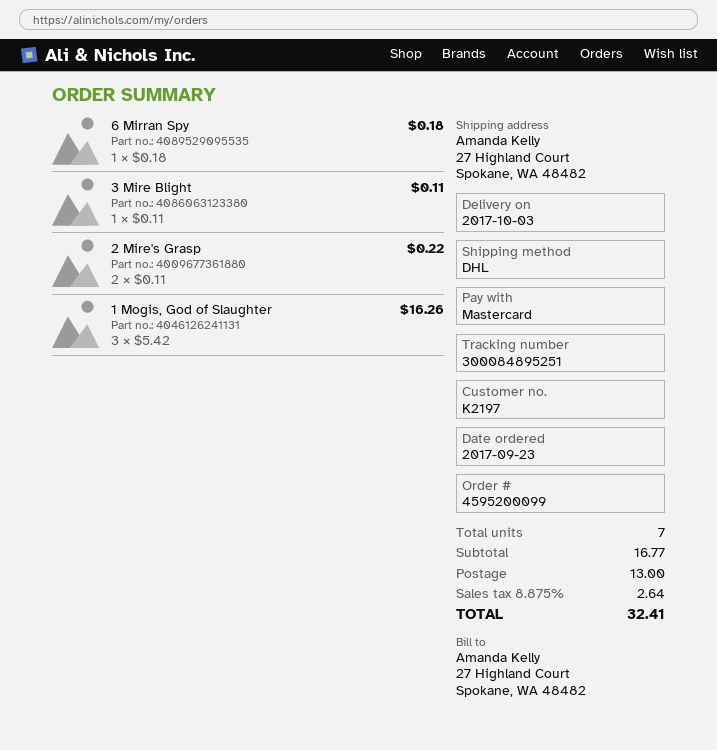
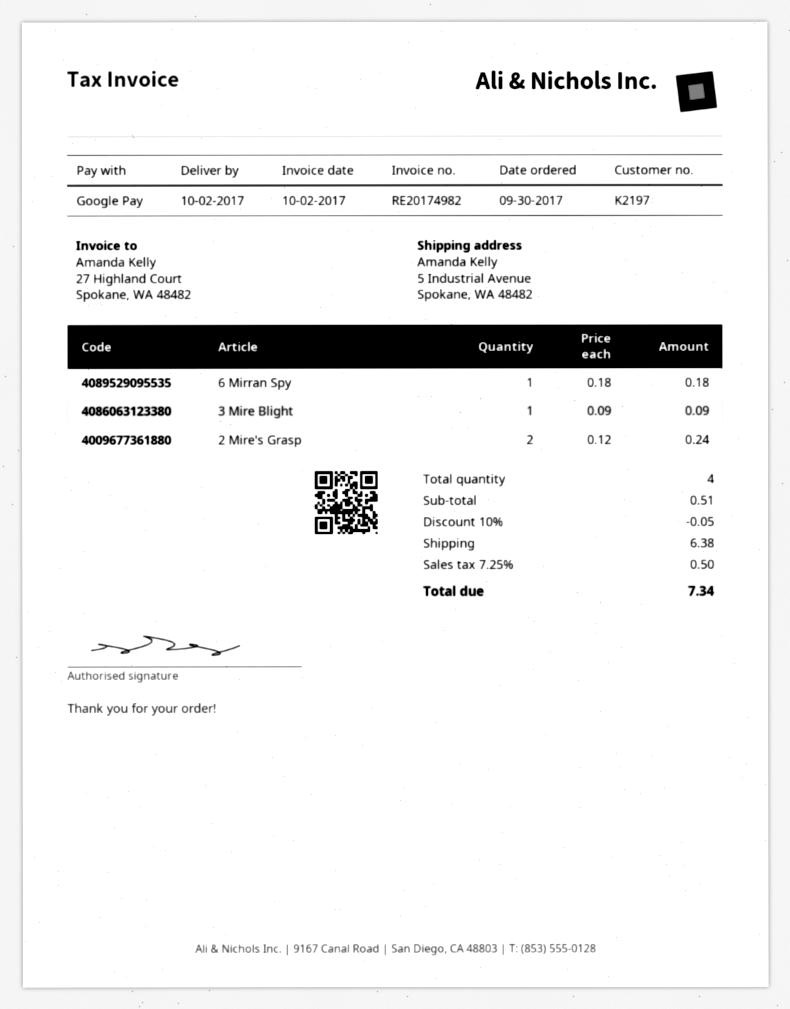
order date: 2017-09-23 -> 2017-09-30
delivery date: 2017-10-03 -> 2017-10-02
payment method: Mastercard -> Google Pay
ship to: 27 Highland Court, Spokane, WA 48482 -> 5 Industrial Avenue, Spokane, WA 48482
3 Mire Blight: 1 x 0.11 = 0.11 -> 1 x 0.09 = 0.09
2 Mire's Grasp: 2 x 0.11 = 0.22 -> 2 x 0.12 = 0.24
1 Mogis, God of Slaughter: 3 x 5.42 = 16.26 -> none
total quantity: 7 -> 4
subtotal: 16.77 -> 0.51
discount: none -> 10% = 0.05
shipping: 13.00 -> 6.38
tax: 8.875% = 2.64 -> 7.25% = 0.50
total: 32.41 -> 7.34

